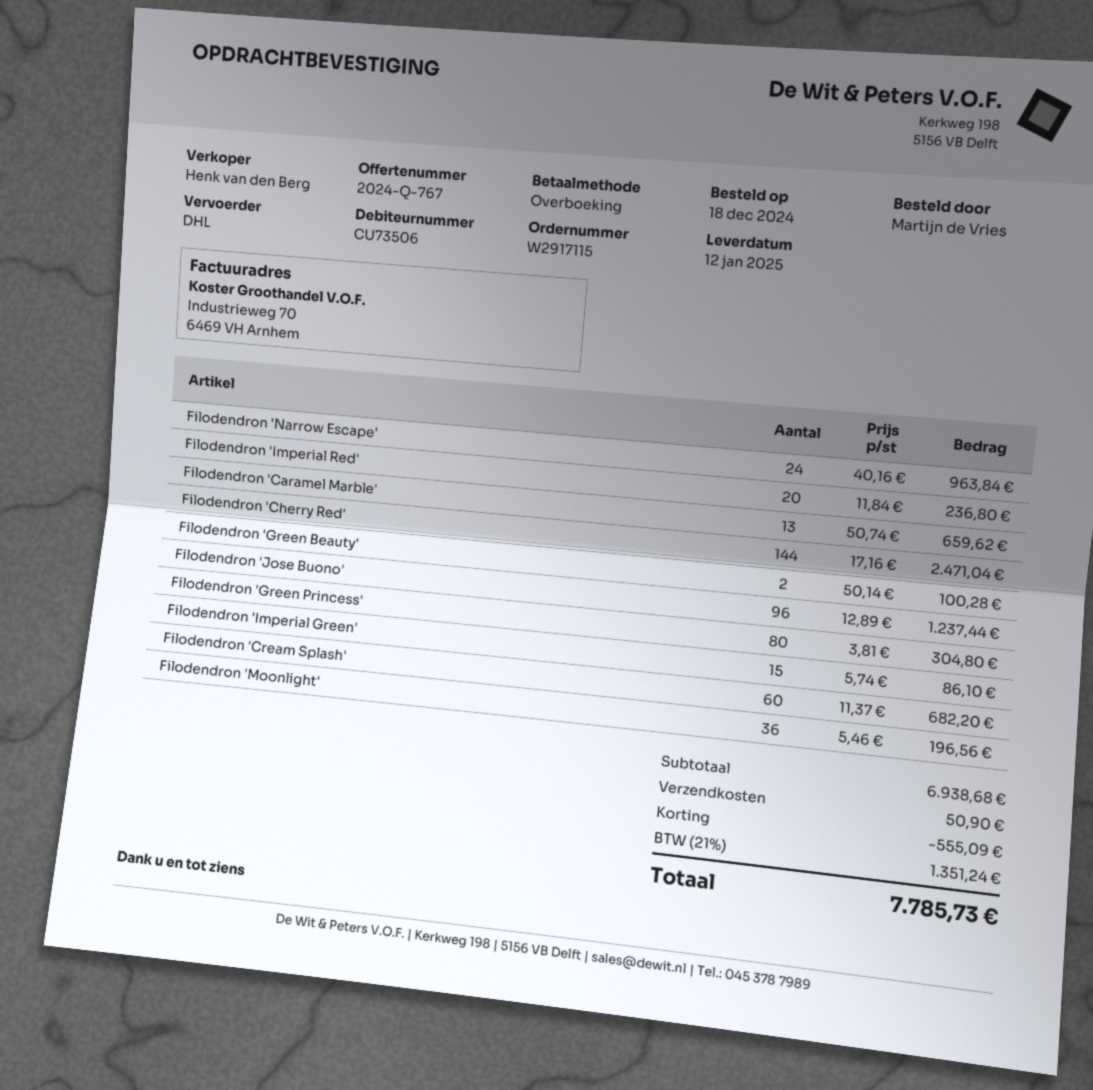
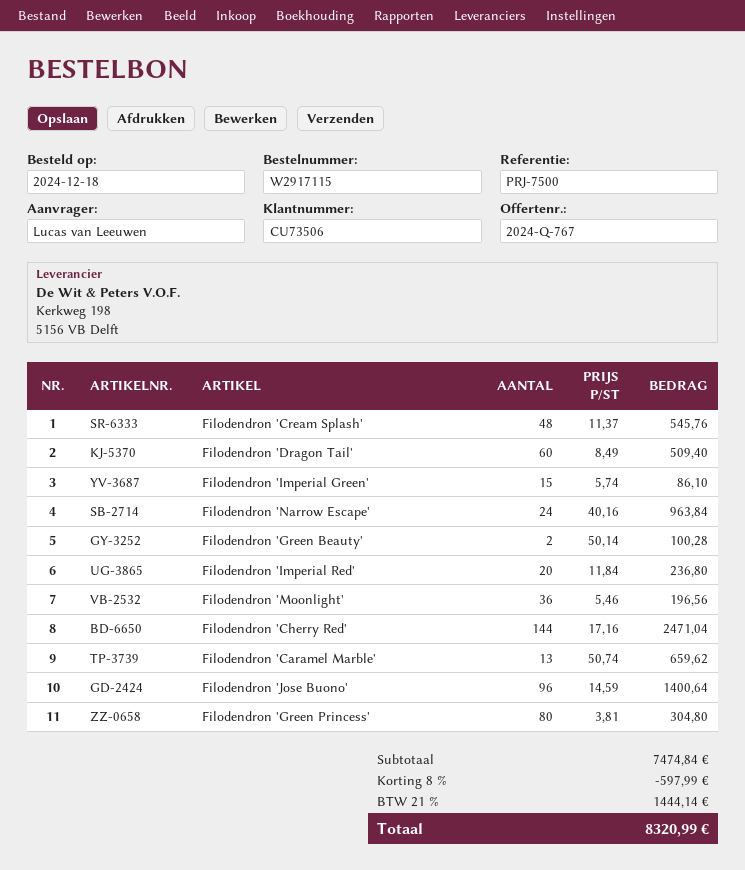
ordered by: Martijn de Vries -> Lucas van Leeuwen
Filodendron 'Jose Buono': 96 x 12.89 = 1237.44 -> 96 x 14.59 = 1400.64
Filodendron 'Cream Splash': 60 x 11.37 = 682.20 -> 48 x 11.37 = 545.76
Filodendron 'Dragon Tail': none -> 60 x 8.49 = 509.40
subtotal: 6938.68 -> 7474.84
discount: 555.09 -> 597.99
shipping: 50.90 -> none
tax: 21% = 1351.24 -> 21% = 1444.14
total: 7785.73 -> 8320.99

